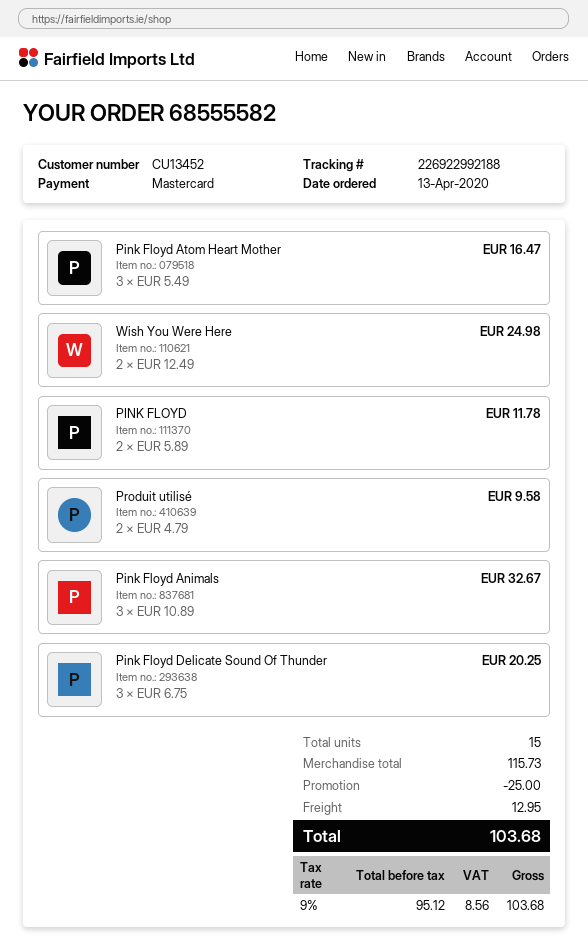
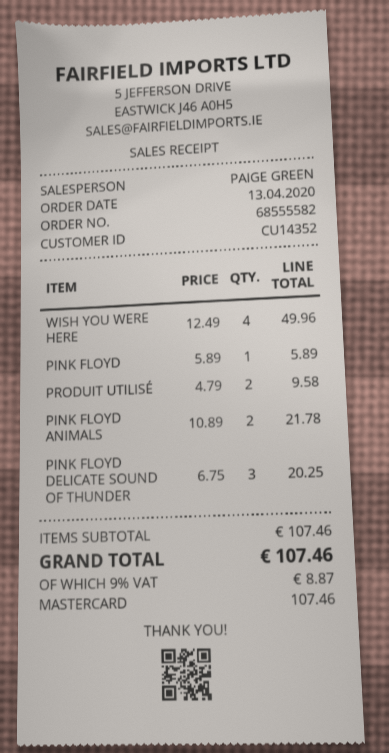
customer number: CU13452 -> CU14352
Pink Floyd Atom Heart Mother: 3 x 5.49 = 16.47 -> none
Wish You Were Here: 2 x 12.49 = 24.98 -> 4 x 12.49 = 49.96
PINK FLOYD: 2 x 5.89 = 11.78 -> 1 x 5.89 = 5.89
Pink Floyd Animals: 3 x 10.89 = 32.67 -> 2 x 10.89 = 21.78
subtotal: 115.73 -> 107.46
discount: 25.00 -> none
shipping: 12.95 -> none
tax: 9% = 8.56 -> 9% = 8.87
total: 103.68 -> 107.46

